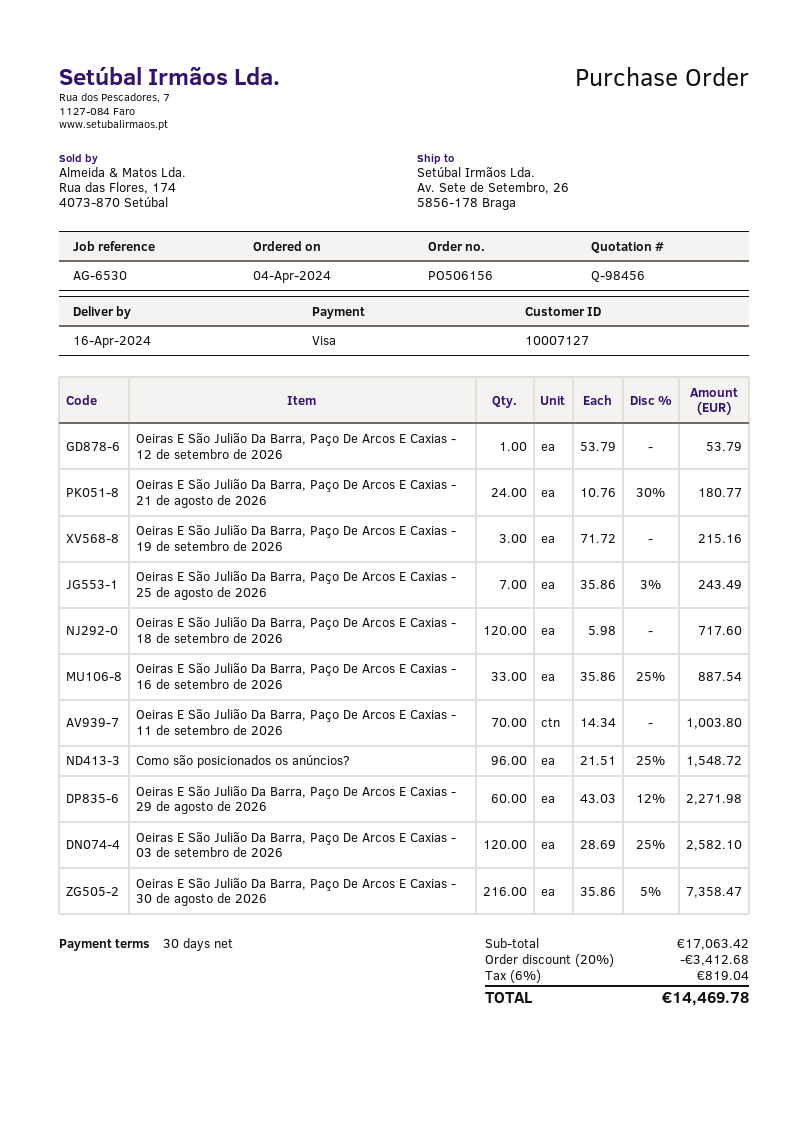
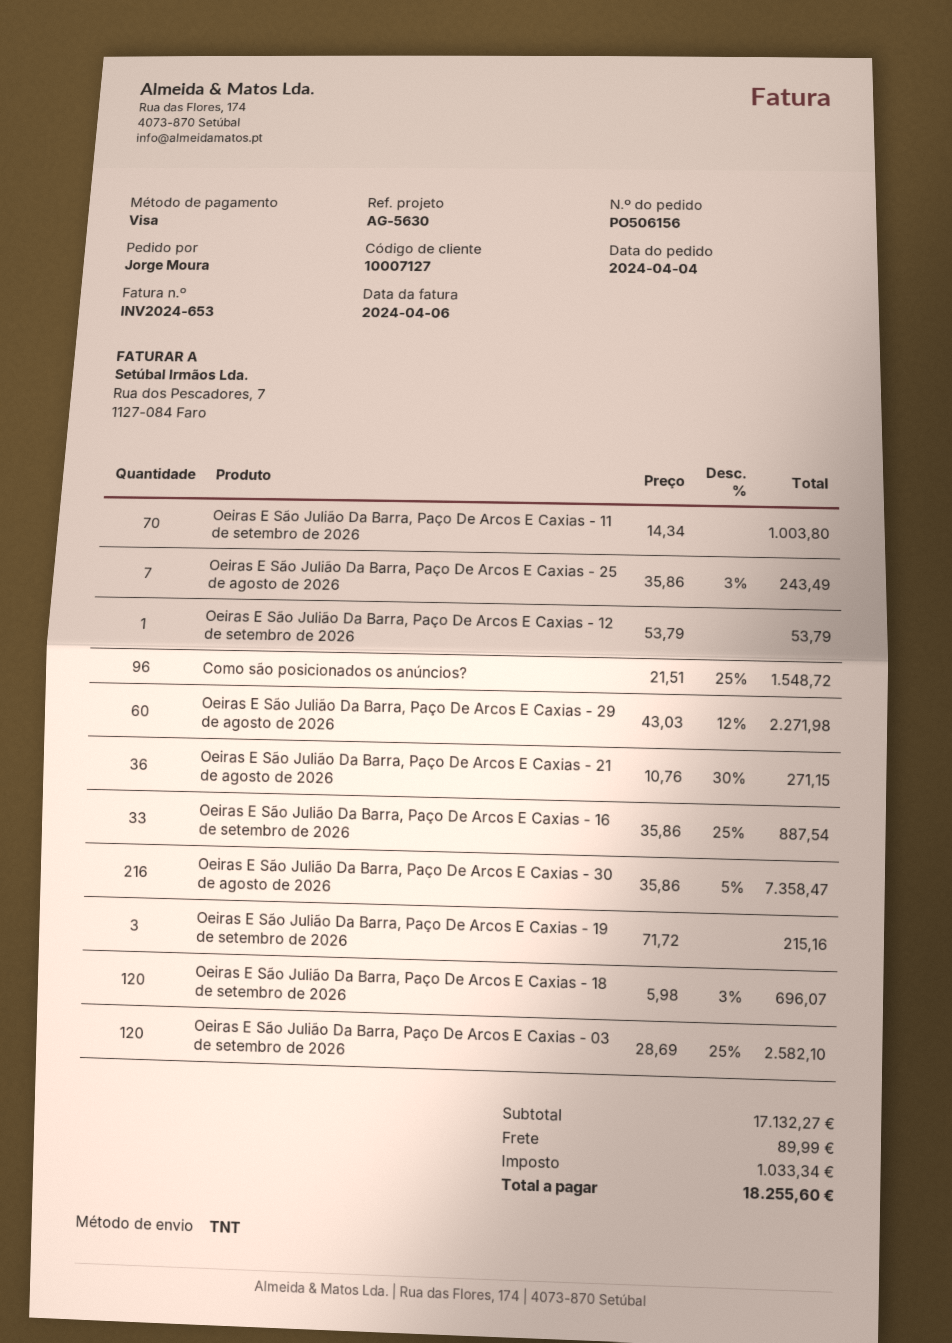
reference: AG-6530 -> AG-5630
Oeiras E São Julião Da Barra, Paço De Arcos E Caxias - 21 de agosto de 2026: 24 x 10.76 - 30% = 180.77 -> 36 x 10.76 - 30% = 271.15
Oeiras E São Julião Da Barra, Paço De Arcos E Caxias - 18 de setembro de 2026: 120 x 5.98 = 717.60 -> 120 x 5.98 - 3% = 696.07
subtotal: 17063.42 -> 17132.27
discount: 20% = 3412.68 -> none
shipping: none -> 89.99
tax: 819.04 -> 1033.34
total: 14469.78 -> 18255.60

